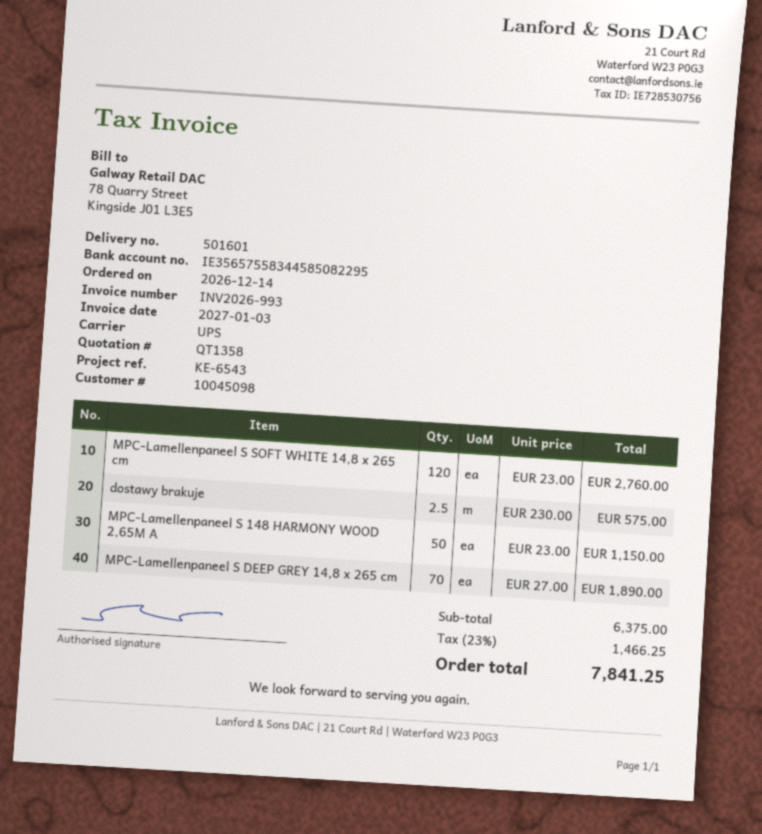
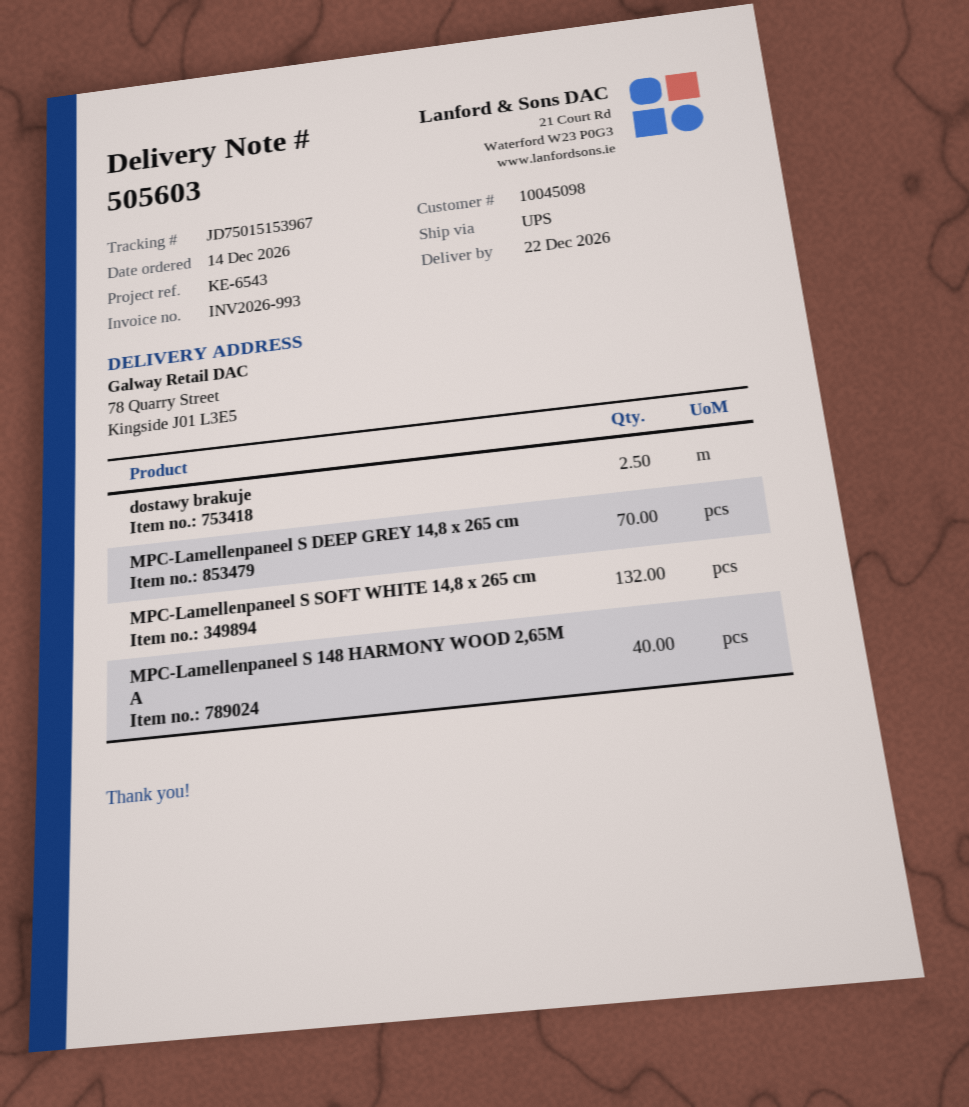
delivery note number: 501601 -> 505603
MPC-Lamellenpaneel S SOFT WHITE 14,8 x 265 cm: 120 -> 132
MPC-Lamellenpaneel S 148 HARMONY WOOD 2,65M A: 50 -> 40

